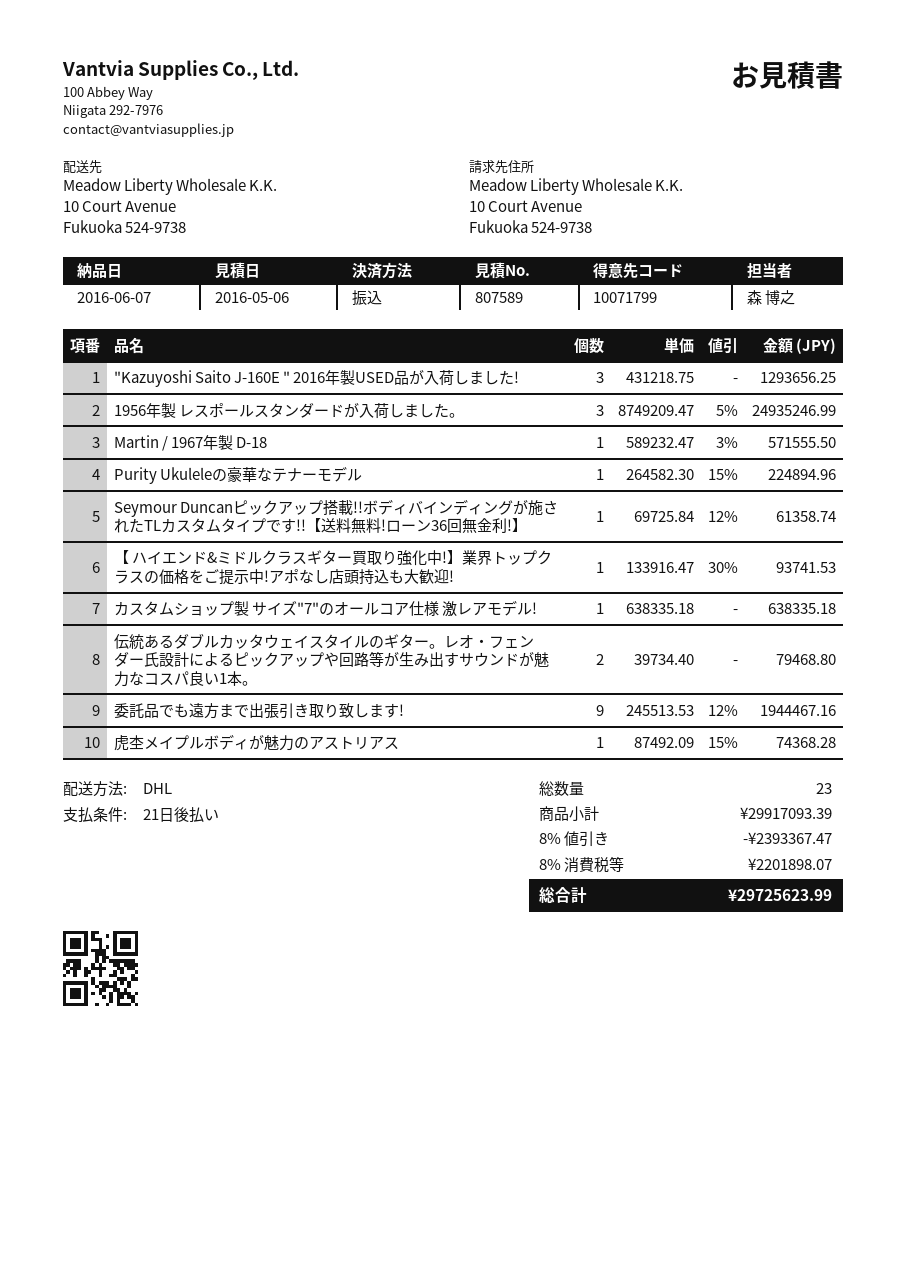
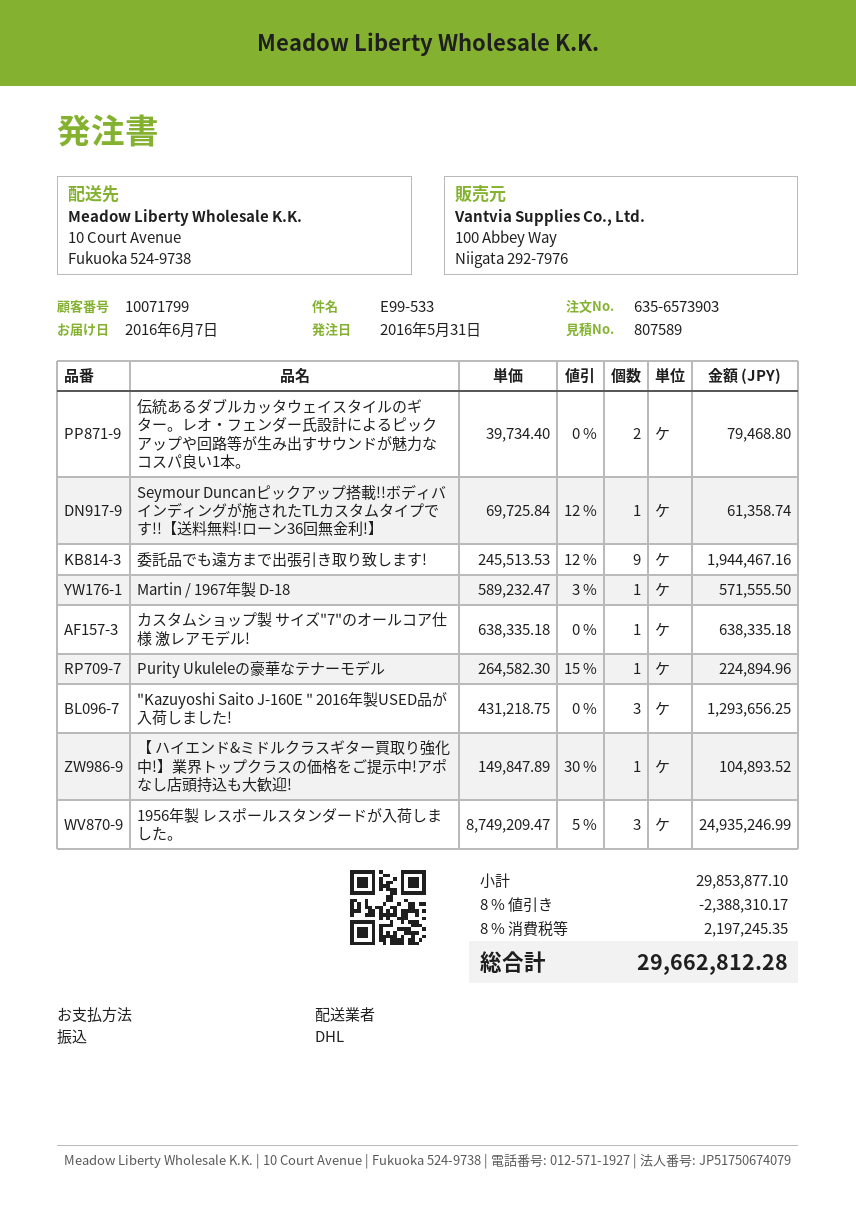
【 ハイエンド&ミドルクラスギター買取り強化中!】業界トップクラスの価格をご提示中!アポなし店頭持込も大歓迎!: 1 x 133916.47 - 30% = 93741.53 -> 1 x 149847.89 - 30% = 104893.52
虎杢メイプルボディが魅力のアストリアス: 1 x 87492.09 - 15% = 74368.28 -> none
subtotal: 29917093.39 -> 29853877.10
discount: 8% = 2393367.47 -> 8% = 2388310.17
tax: 8% = 2201898.07 -> 8% = 2197245.35
total: 29725623.99 -> 29662812.28

